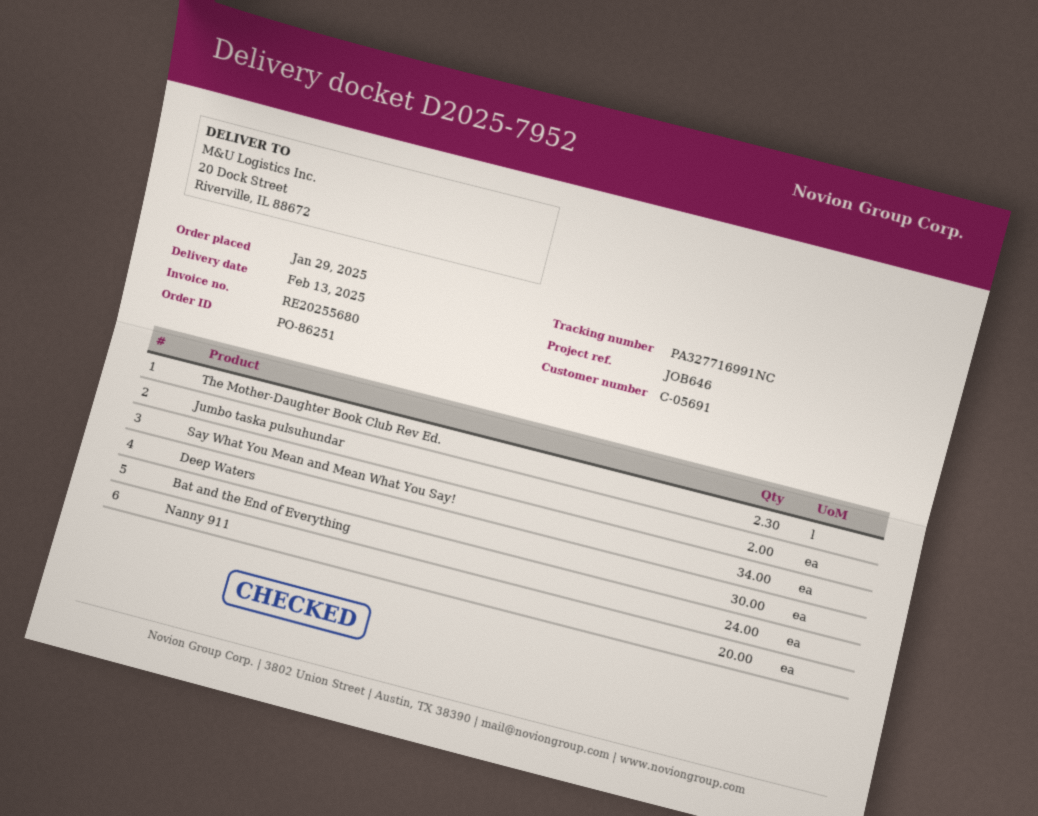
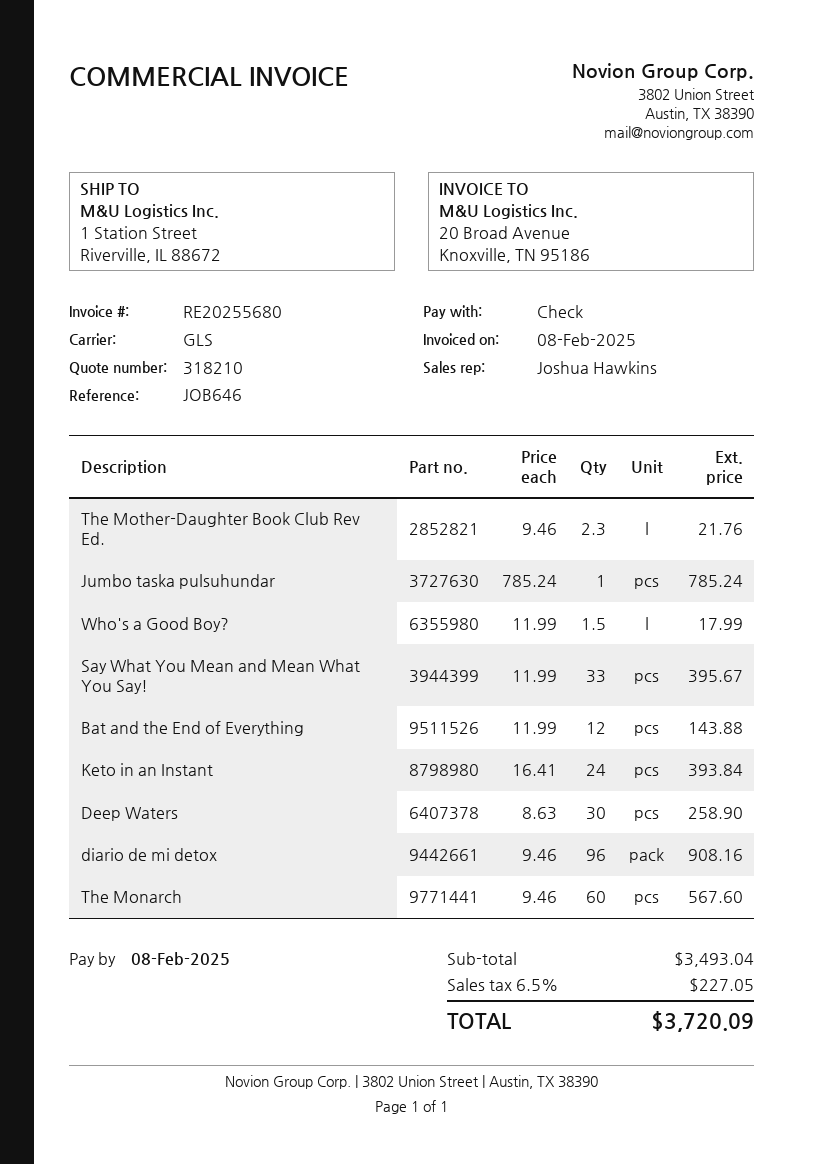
ship to: 20 Dock Street, Riverville, IL 88672 -> 1 Station Street, Riverville, IL 88672
Jumbo taska pulsuhundar: 2 -> 1
Say What You Mean and Mean What You Say!: 34 -> 33
Bat and the End of Everything: 24 -> 12
Nanny 911: 20 -> none
Who's a Good Boy?: none -> 1.5
Keto in an Instant: none -> 24
diario de mi detox: none -> 96
The Monarch: none -> 60

